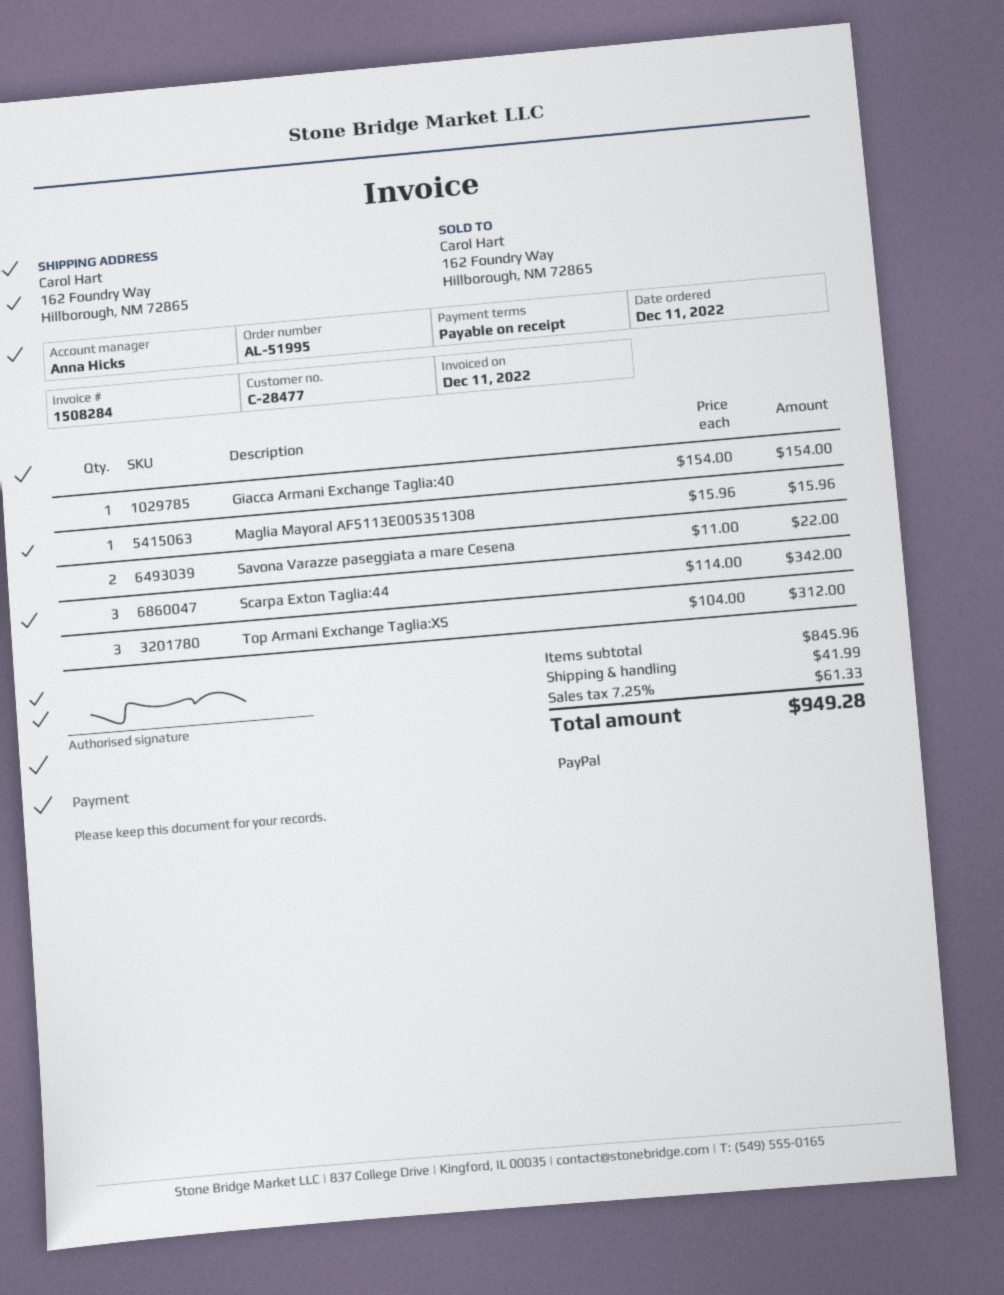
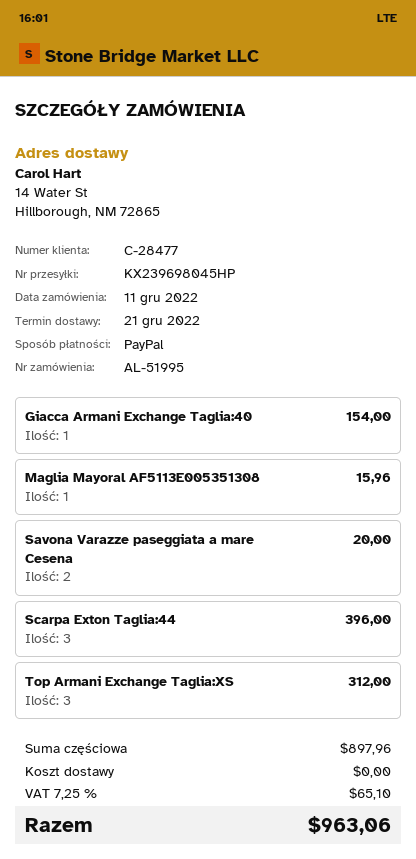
ship to: 162 Foundry Way, Hillborough, NM 72865 -> 14 Water St, Hillborough, NM 72865
Savona Varazze paseggiata a mare Cesena: 2 for 22.00 -> 2 for 20.00
Scarpa Exton Taglia:44: 3 for 342.00 -> 3 for 396.00
subtotal: 845.96 -> 897.96
shipping: 41.99 -> 0.00
tax: 7.25% = 61.33 -> 7.25% = 65.10
total: 949.28 -> 963.06

